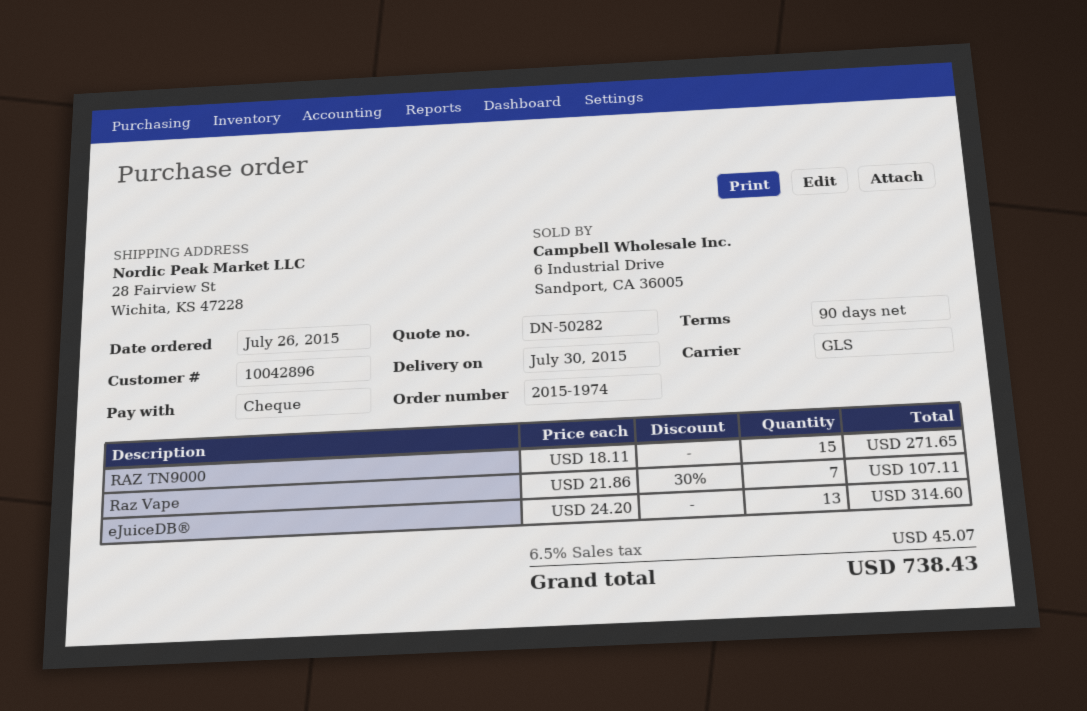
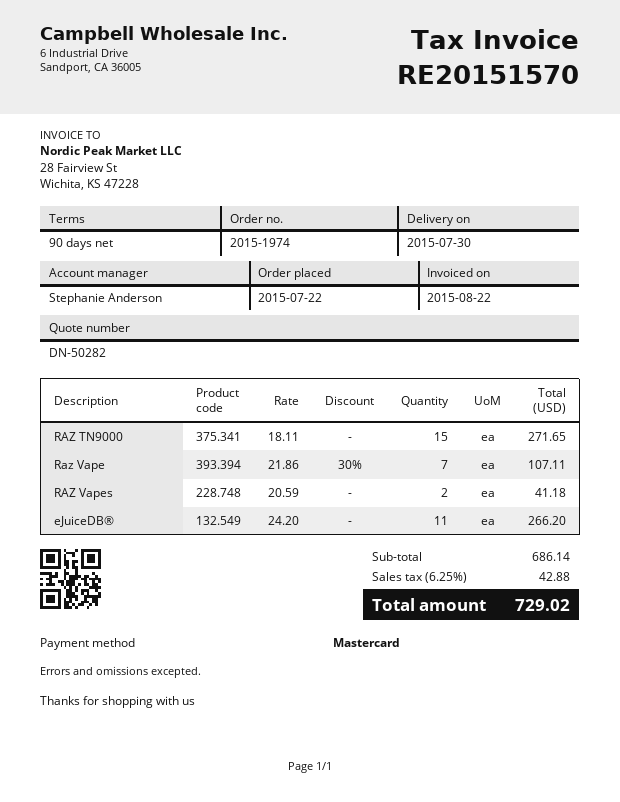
order date: 2015-07-26 -> 2015-07-22
payment method: cheque -> Mastercard
eJuiceDB®: 13 x 24.20 = 314.60 -> 11 x 24.20 = 266.20
RAZ Vapes: none -> 2 x 20.59 = 41.18
tax: 6.5% = 45.07 -> 6.25% = 42.88
total: 738.43 -> 729.02

